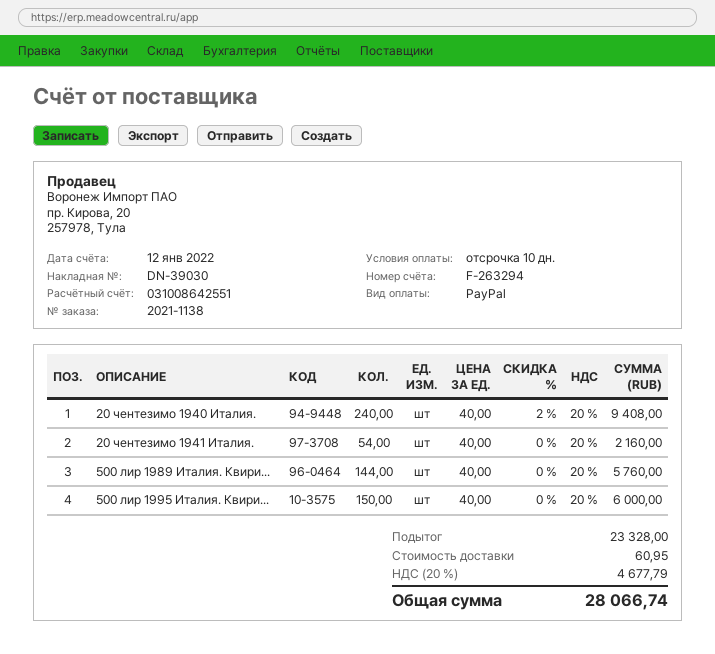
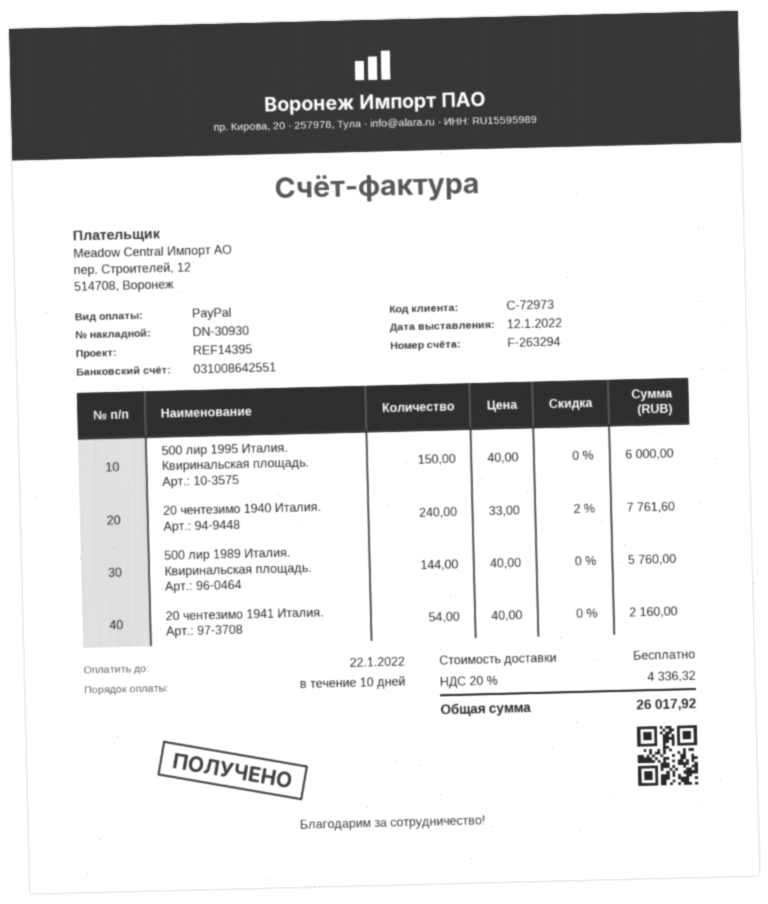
delivery note number: DN-39030 -> DN-30930
20 чентезимо 1940 Италия.: 240 x 40.00 - 2% = 9408.00 -> 240 x 33.00 - 2% = 7761.60
shipping: 60.95 -> 0.00
tax: 20% = 4677.79 -> 20% = 4336.32
total: 28066.74 -> 26017.92

